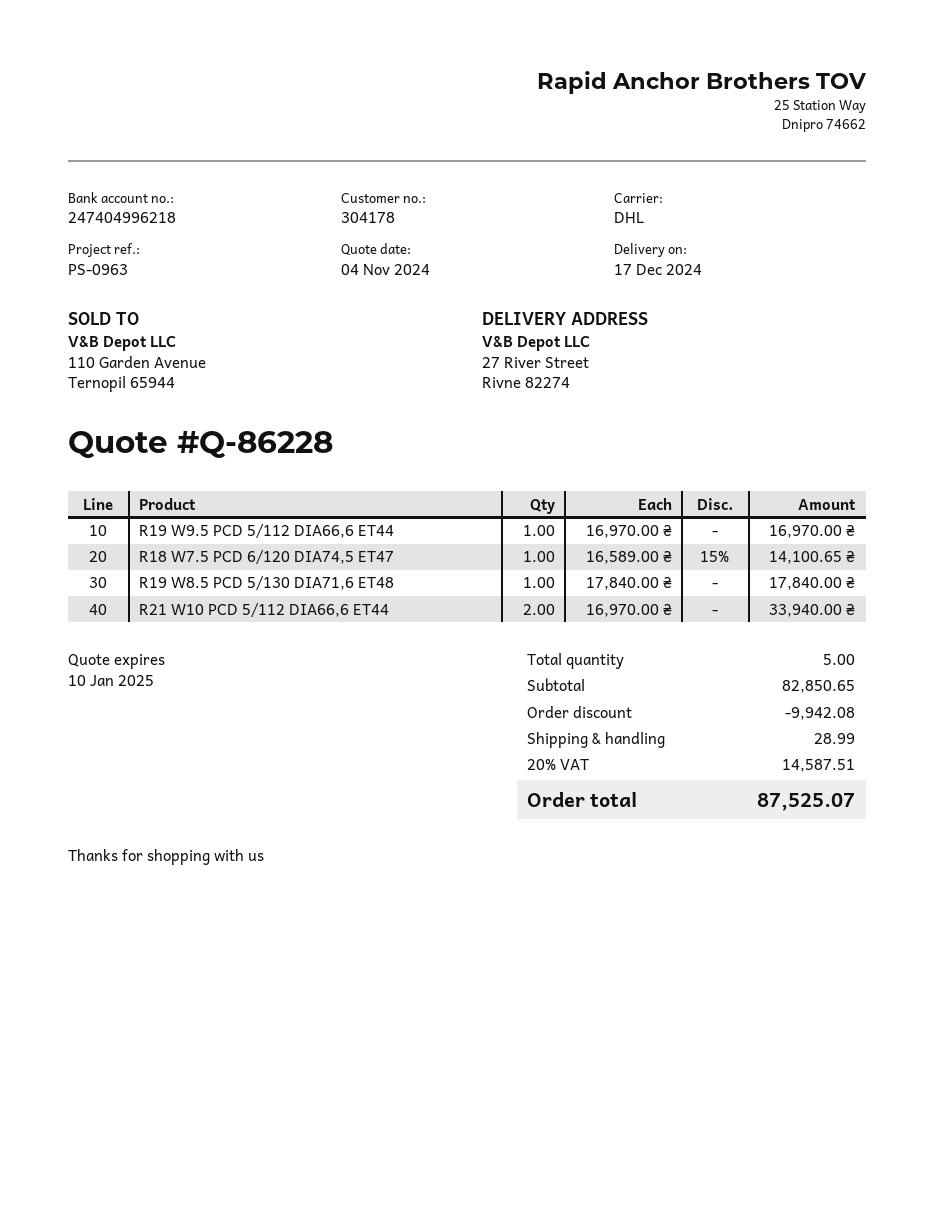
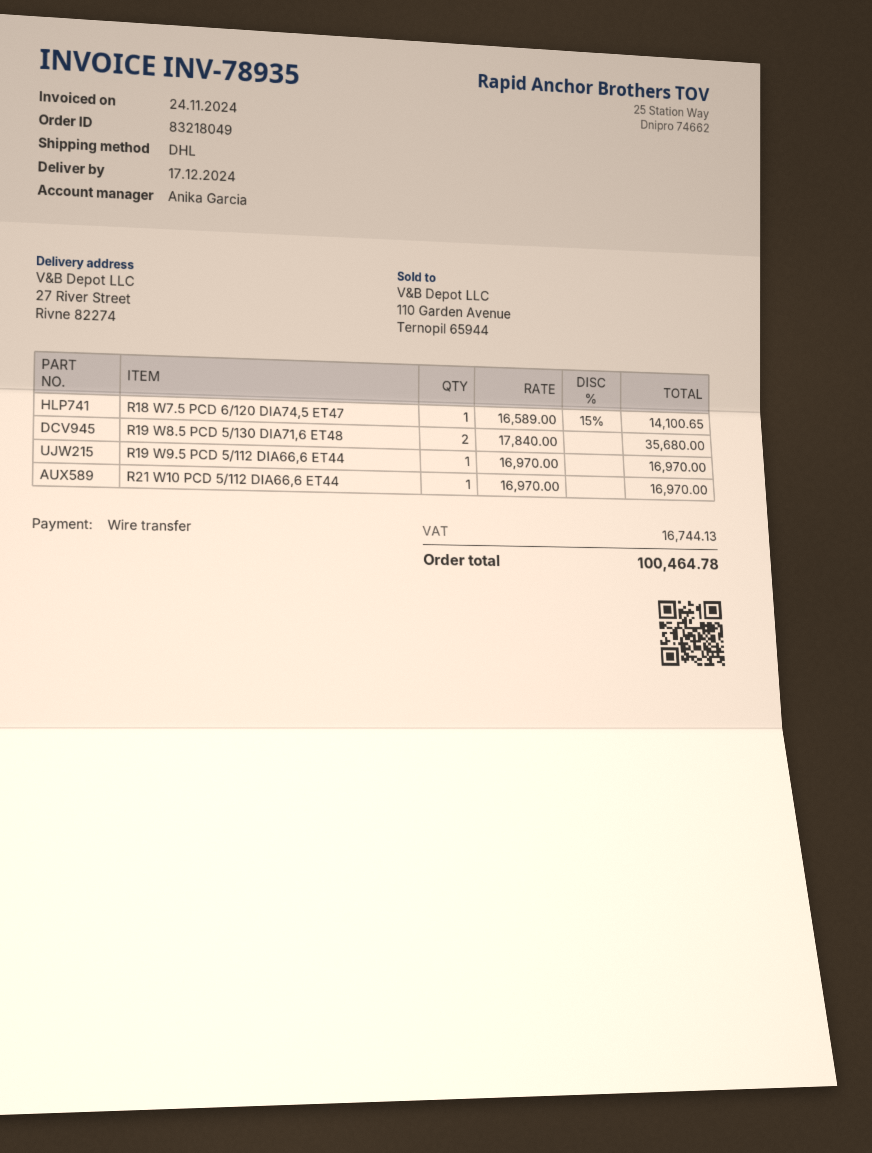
R19 W8.5 PCD 5/130 DIA71,6 ET48: 1 x 17840.00 = 17840.00 -> 2 x 17840.00 = 35680.00
R21 W10 PCD 5/112 DIA66,6 ET44: 2 x 16970.00 = 33940.00 -> 1 x 16970.00 = 16970.00
discount: 9942.08 -> none
shipping: 28.99 -> none
tax: 14587.51 -> 16744.13
total: 87525.07 -> 100464.78

